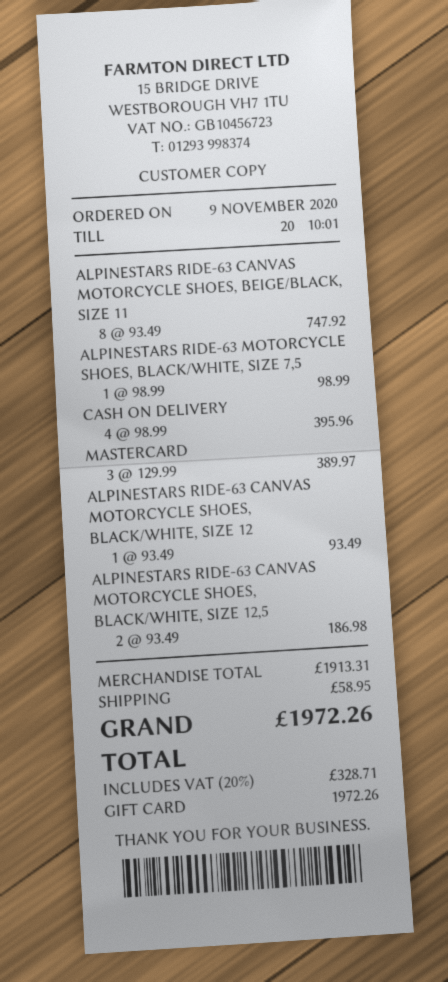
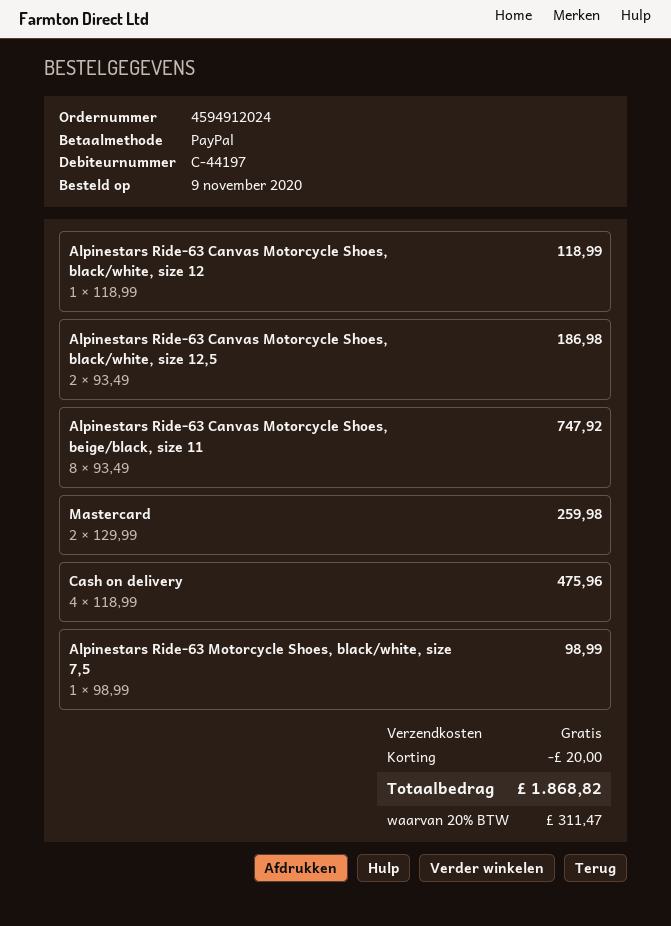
payment method: gift card -> PayPal
CASH ON DELIVERY: 4 x 98.99 = 395.96 -> 4 x 118.99 = 475.96
MASTERCARD: 3 x 129.99 = 389.97 -> 2 x 129.99 = 259.98
ALPINESTARS RIDE-63 CANVAS MOTORCYCLE SHOES, BLACK/WHITE, SIZE 12: 1 x 93.49 = 93.49 -> 1 x 118.99 = 118.99
discount: none -> 20.00
shipping: 58.95 -> 0.00
tax: 20% = 328.71 -> 20% = 311.47
total: 1972.26 -> 1868.82

